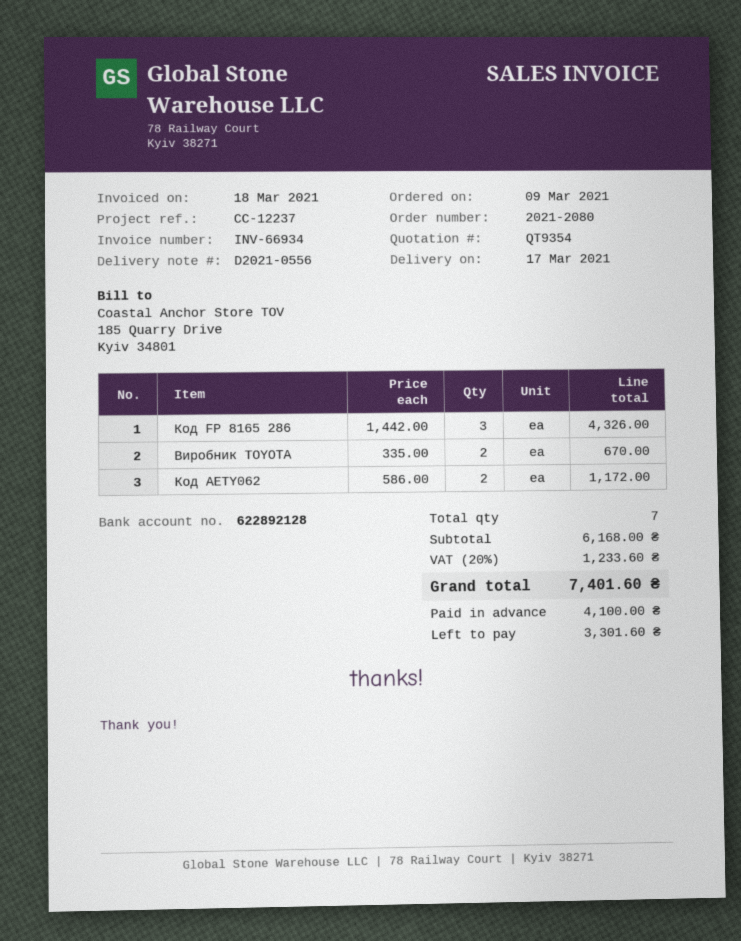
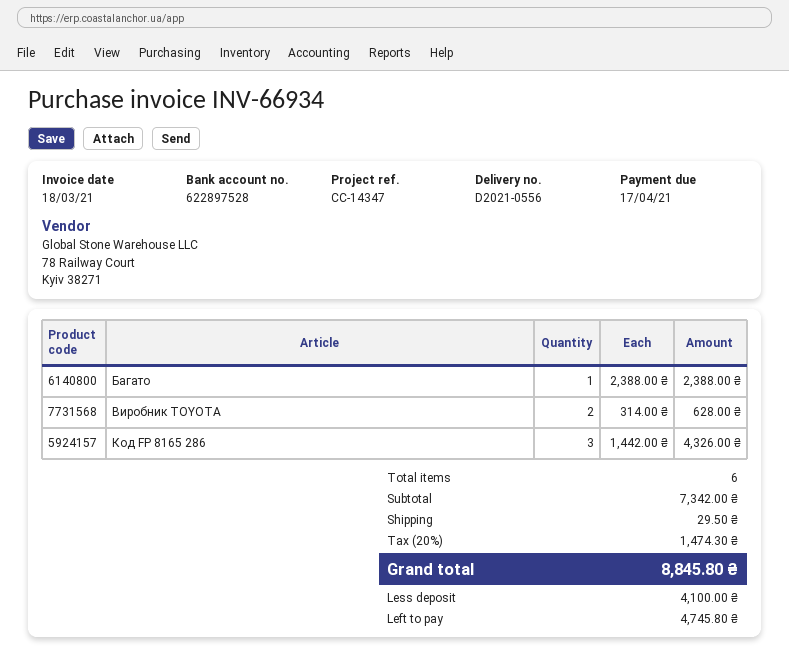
reference: CC-12237 -> CC-14347
bank account: 622892128 -> 622897528
Виробник TOYOTA: 2 x 335.00 = 670.00 -> 2 x 314.00 = 628.00
Код AETY062: 2 x 586.00 = 1172.00 -> none
Багато: none -> 1 x 2388.00 = 2388.00
total quantity: 7 -> 6
subtotal: 6168.00 -> 7342.00
shipping: none -> 29.50
tax: 20% = 1233.60 -> 20% = 1474.30
total: 7401.60 -> 8845.80
balance: 3301.60 -> 4745.80

